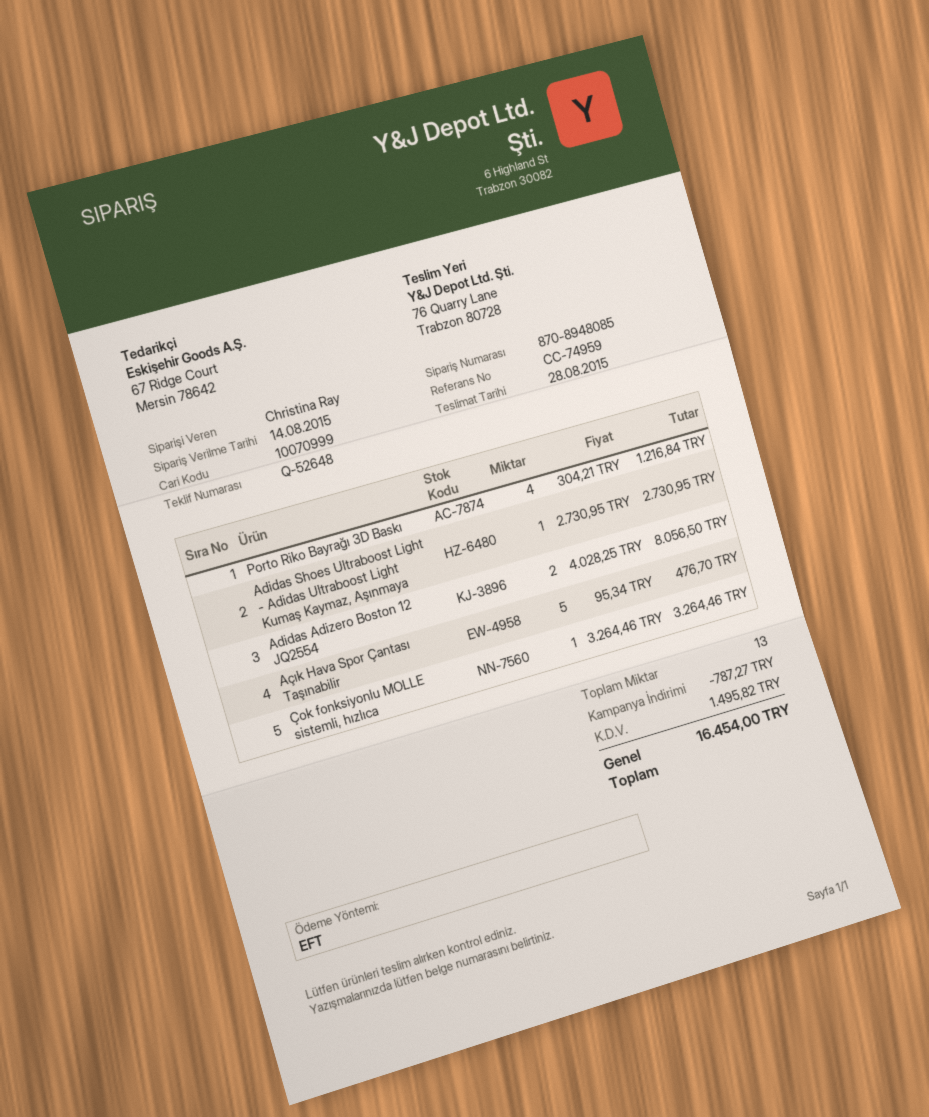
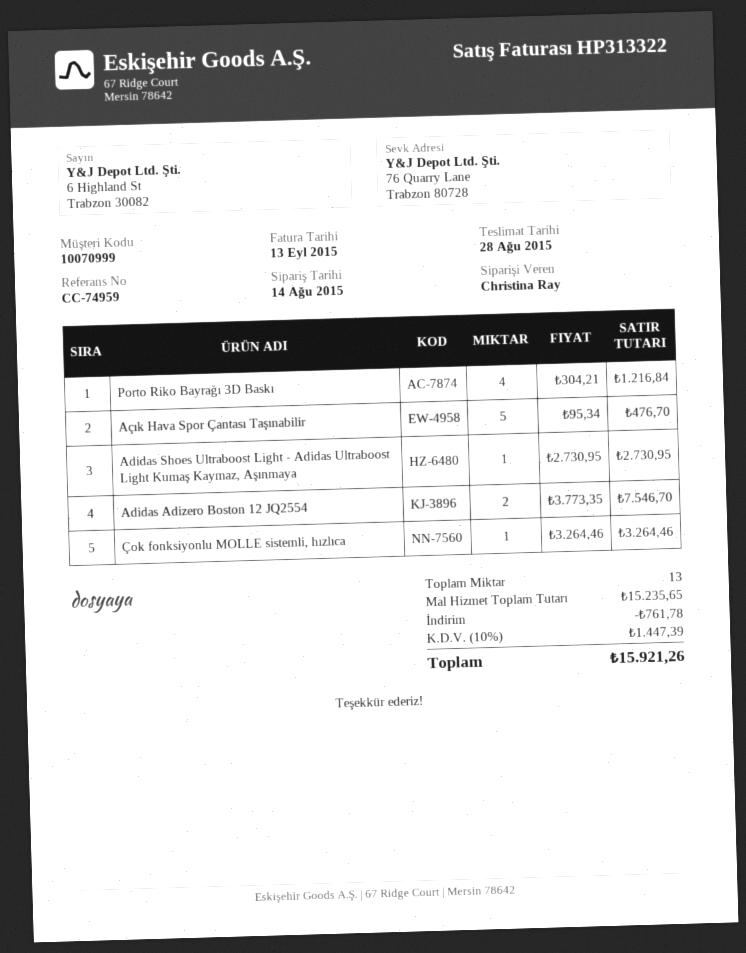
Adidas Adizero Boston 12 JQ2554: 2 x 4028.25 = 8056.50 -> 2 x 3773.35 = 7546.70
discount: 787.27 -> 761.78
tax: 1495.82 -> 1447.39
total: 16454.00 -> 15921.26

